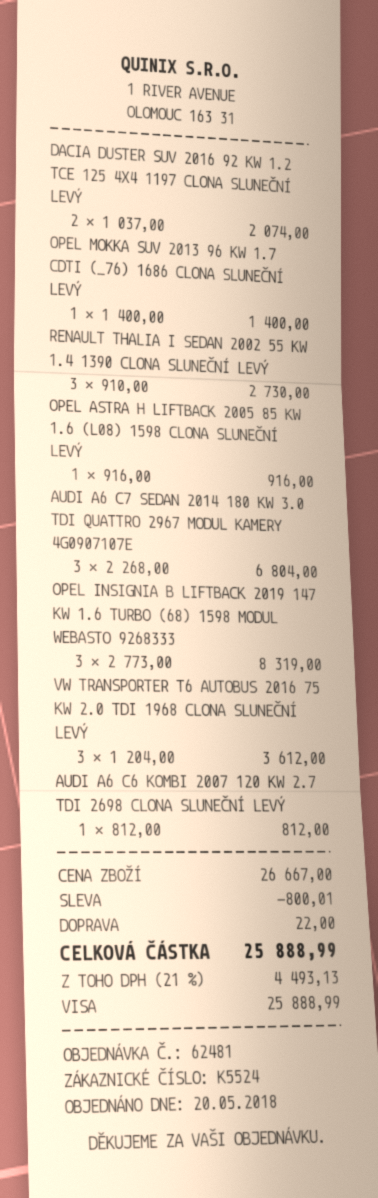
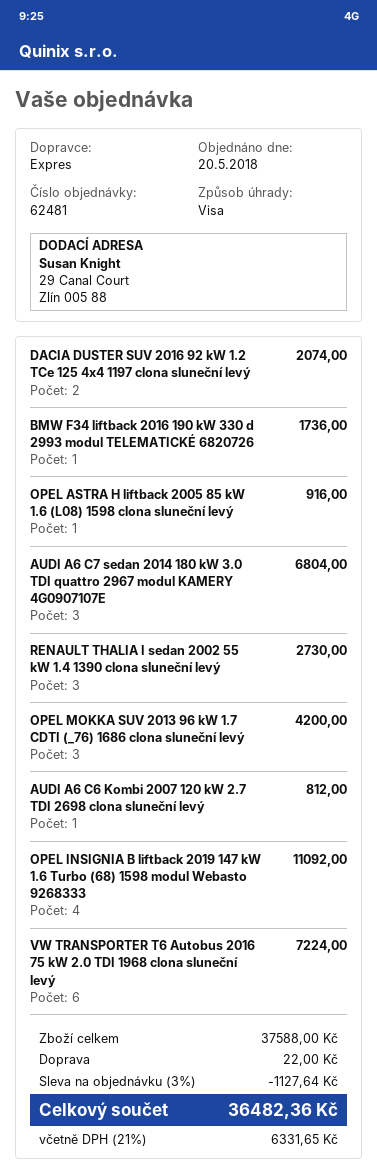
OPEL MOKKA SUV 2013 96 KW 1.7 CDTI (_76) 1686 CLONA SLUNEČNÍ LEVÝ: 1 for 1400.00 -> 3 for 4200.00
OPEL INSIGNIA B LIFTBACK 2019 147 KW 1.6 TURBO (68) 1598 MODUL WEBASTO 9268333: 3 for 8319.00 -> 4 for 11092.00
VW TRANSPORTER T6 AUTOBUS 2016 75 KW 2.0 TDI 1968 CLONA SLUNEČNÍ LEVÝ: 3 for 3612.00 -> 6 for 7224.00
BMW F34 liftback 2016 190 kW 330 d 2993 modul TELEMATICKÉ 6820726: none -> 1 for 1736.00
subtotal: 26667.00 -> 37588.00
discount: 800.01 -> 1127.64
tax: 21% = 4493.13 -> 21% = 6331.65
total: 25888.99 -> 36482.36

